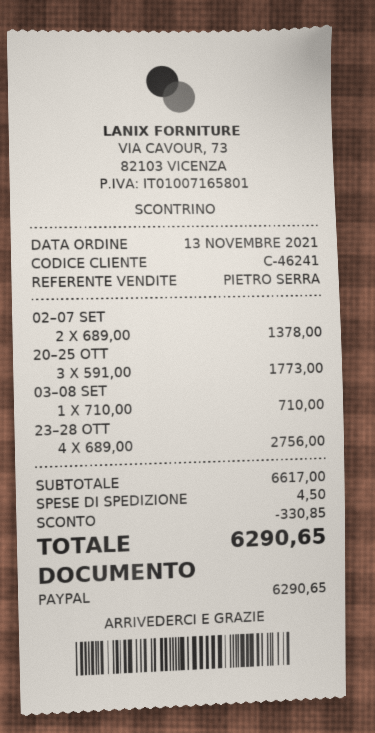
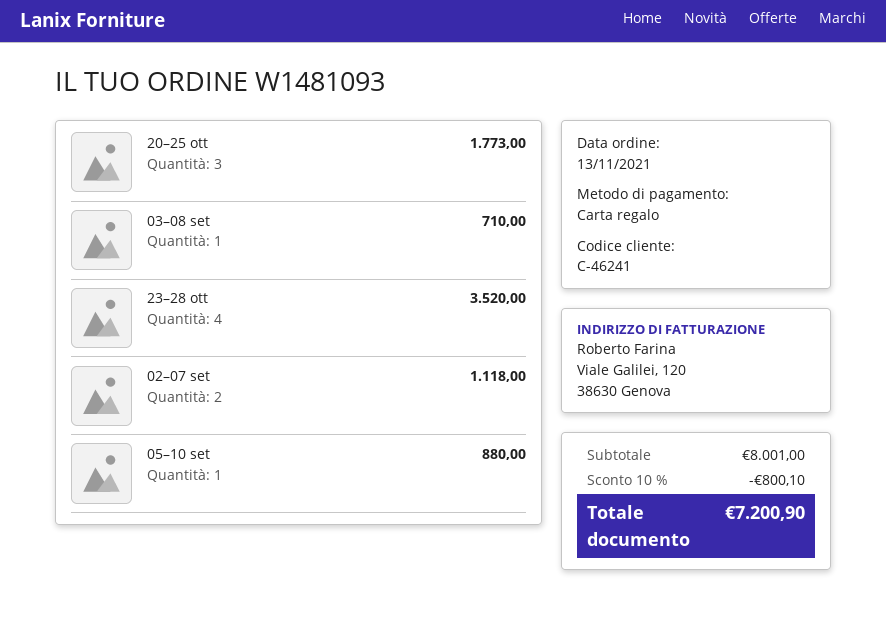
payment method: PayPal -> gift card
02–07 SET: 2 for 1378.00 -> 2 for 1118.00
23–28 OTT: 4 for 2756.00 -> 4 for 3520.00
05–10 set: none -> 1 for 880.00
subtotal: 6617.00 -> 8001.00
discount: 330.85 -> 800.10
shipping: 4.50 -> none
total: 6290.65 -> 7200.90

